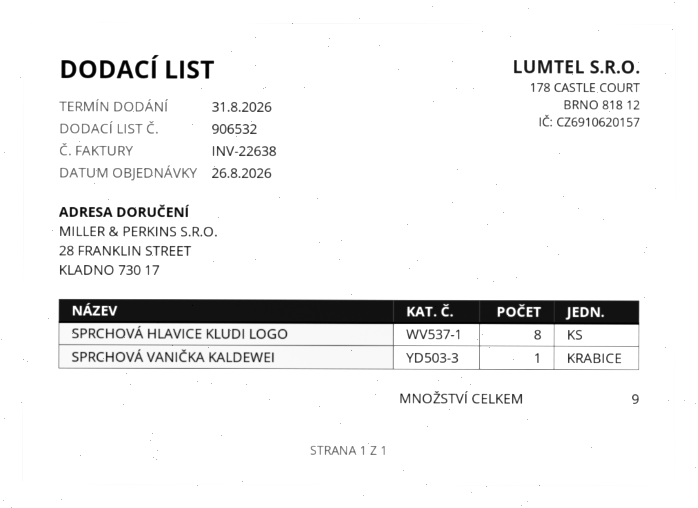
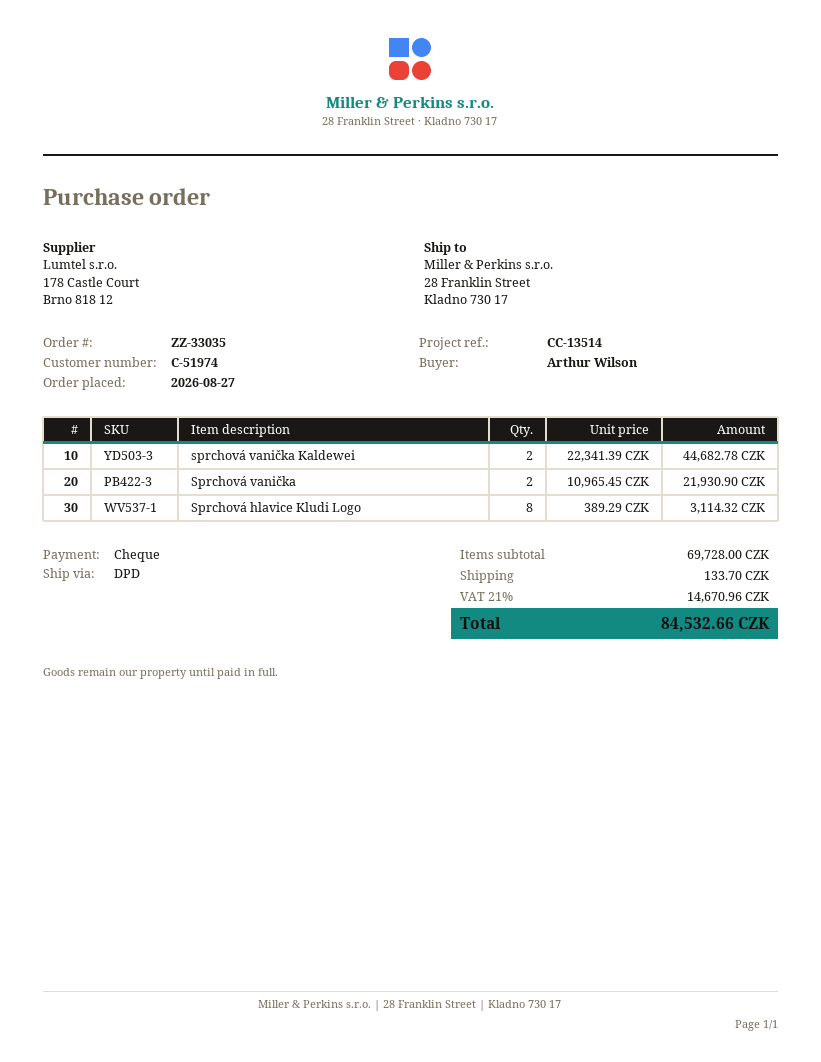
order date: 2026-08-26 -> 2026-08-27
SPRCHOVÁ VANIČKA KALDEWEI: 1 -> 2
Sprchová vanička: none -> 2

